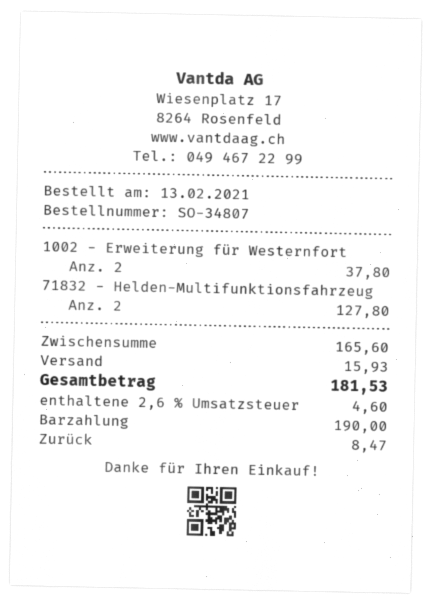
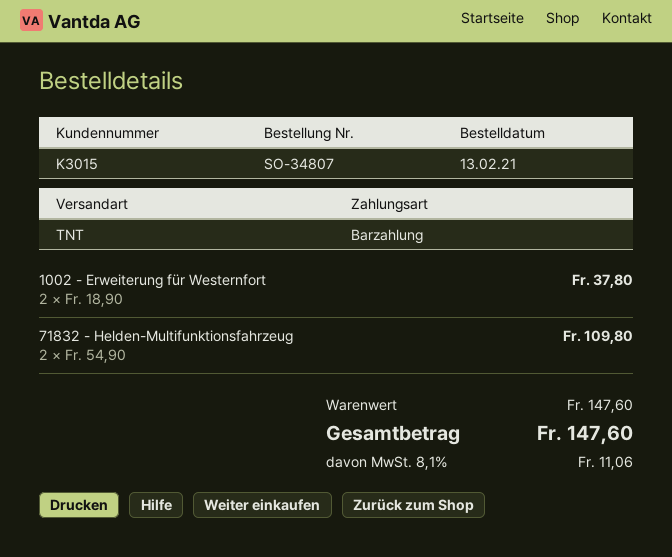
71832 - Helden-Multifunktionsfahrzeug: 2 for 127.80 -> 2 for 109.80
subtotal: 165.60 -> 147.60
shipping: 15.93 -> none
tax: 2.6% = 4.60 -> 8.1% = 11.06
total: 181.53 -> 147.60

